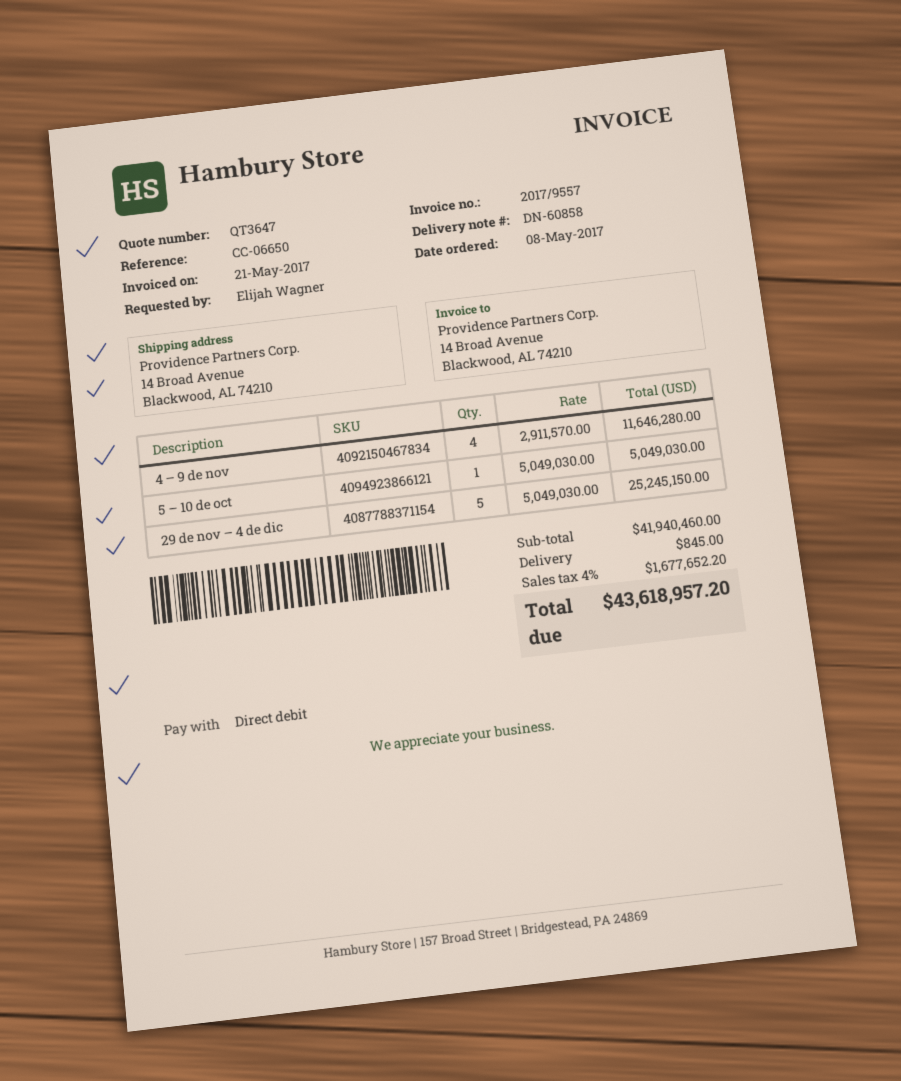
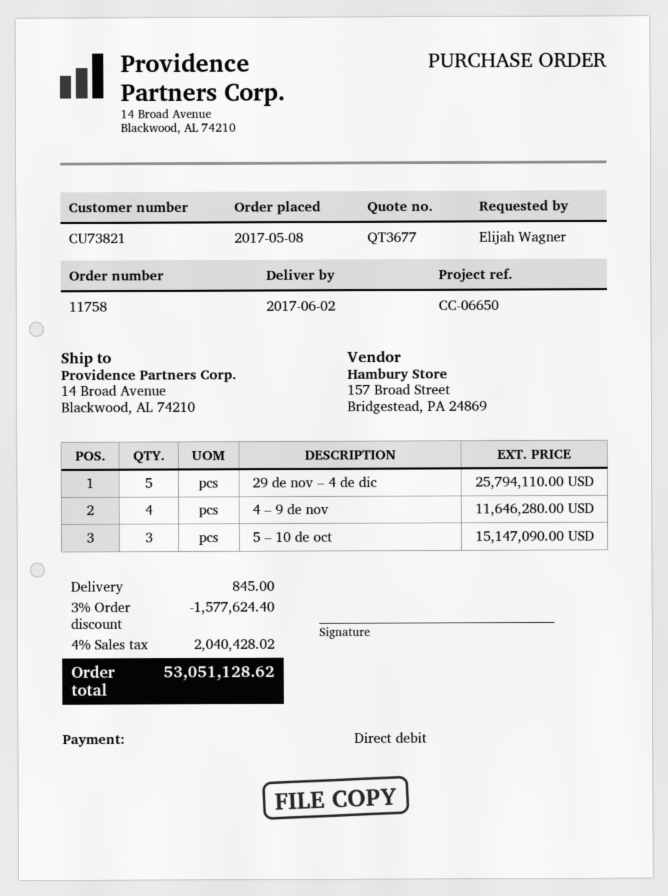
quote number: QT3647 -> QT3677
5 – 10 de oct: 1 for 5049030.00 -> 3 for 15147090.00
29 de nov – 4 de dic: 5 for 25245150.00 -> 5 for 25794110.00
discount: none -> 3% = 1577624.40
tax: 4% = 1677652.20 -> 4% = 2040428.02
total: 43618957.20 -> 53051128.62

